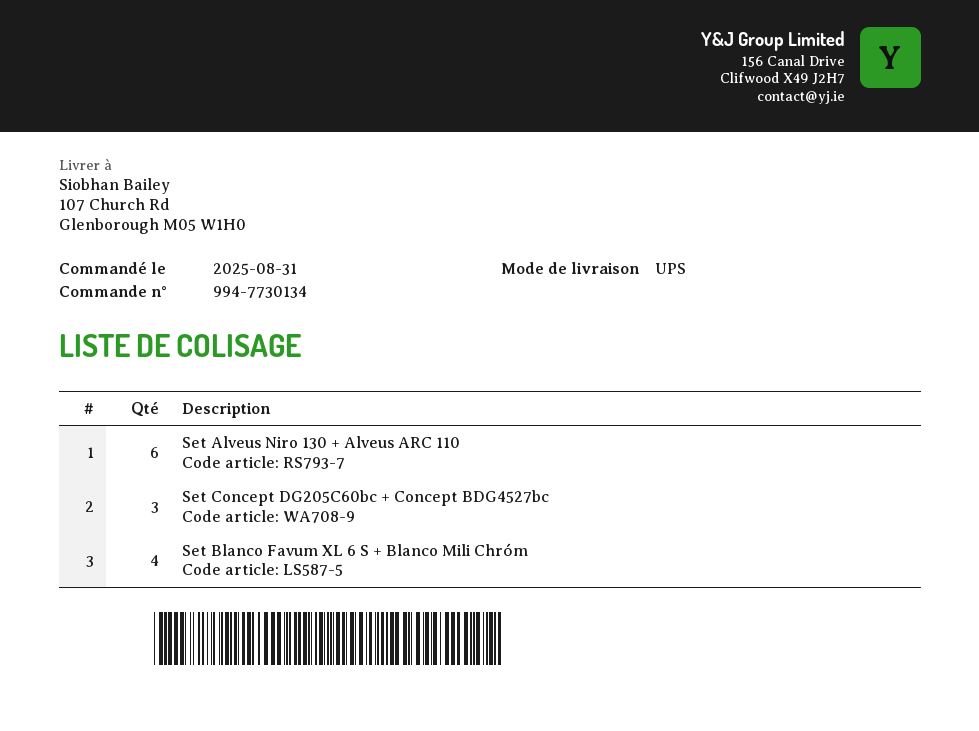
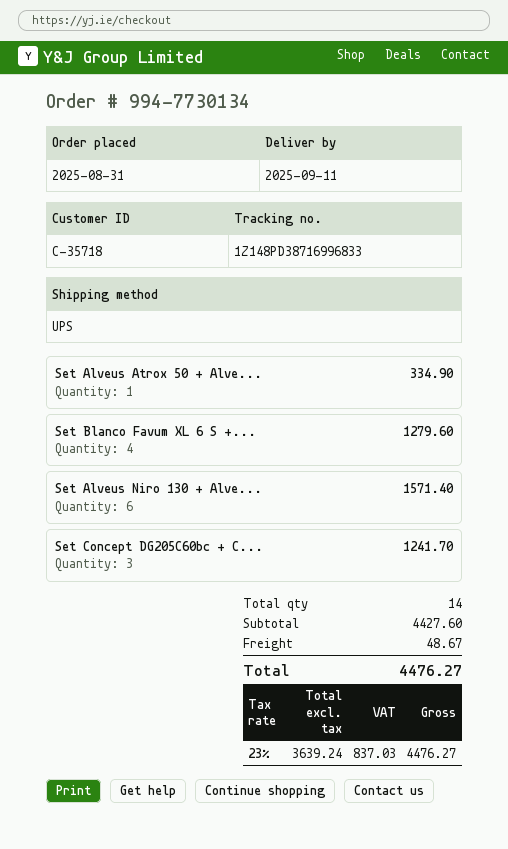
Set Alveus Atrox 50 + Alve...: none -> 1

